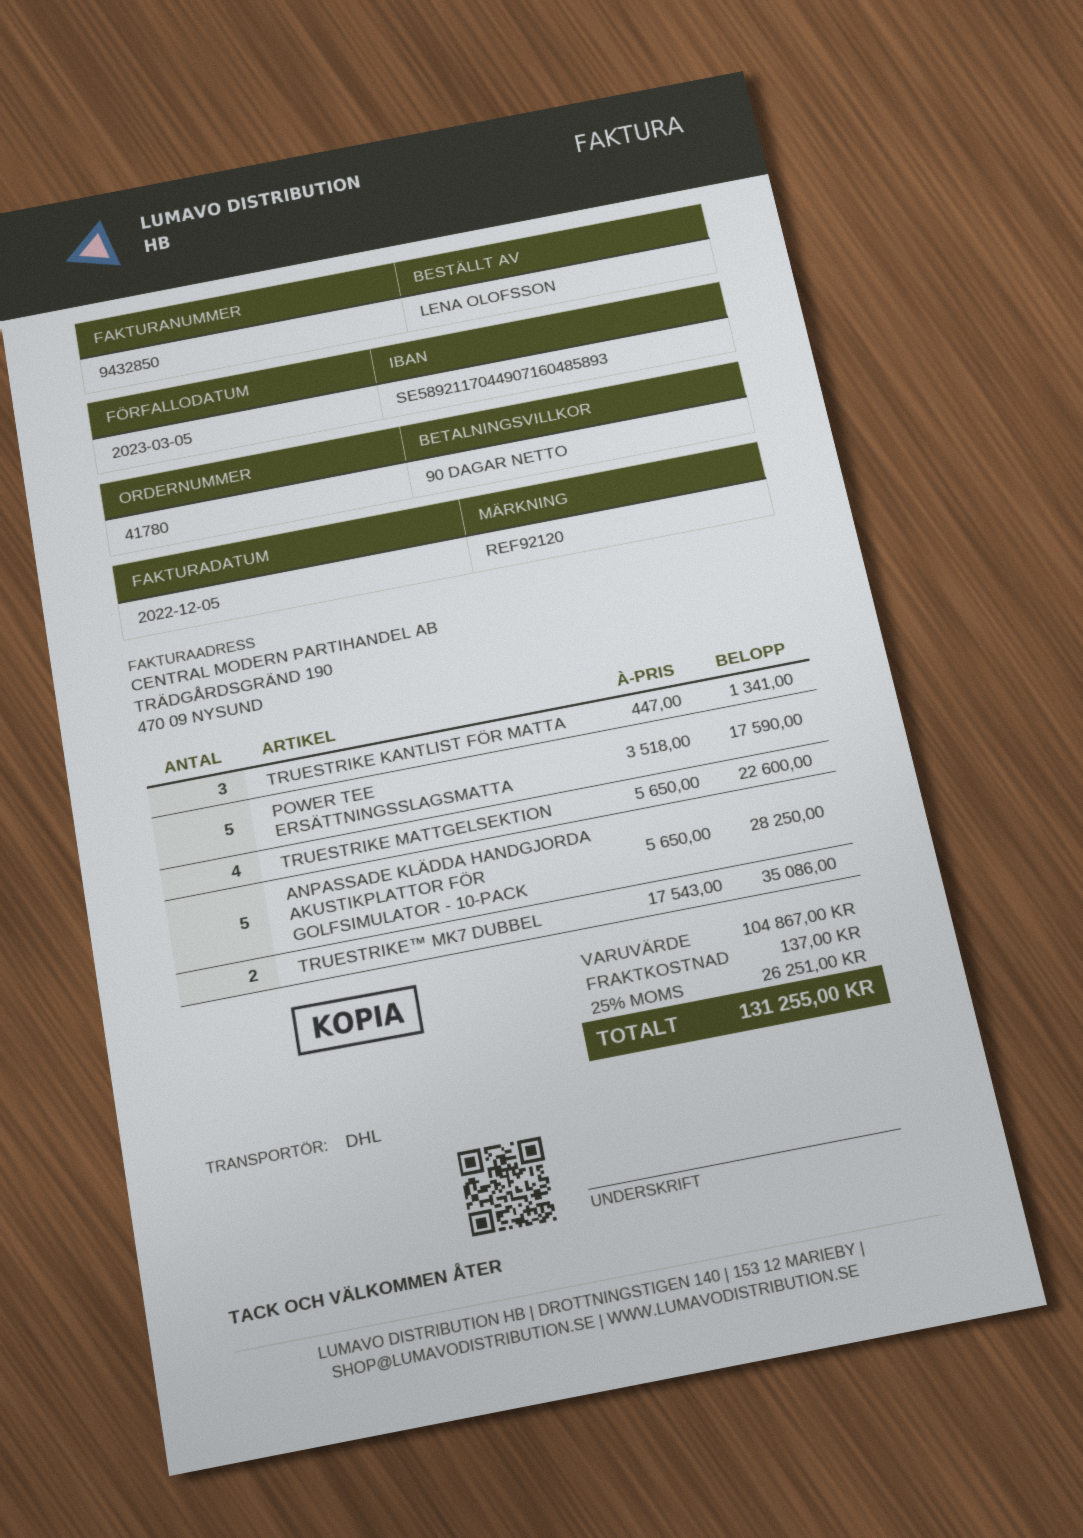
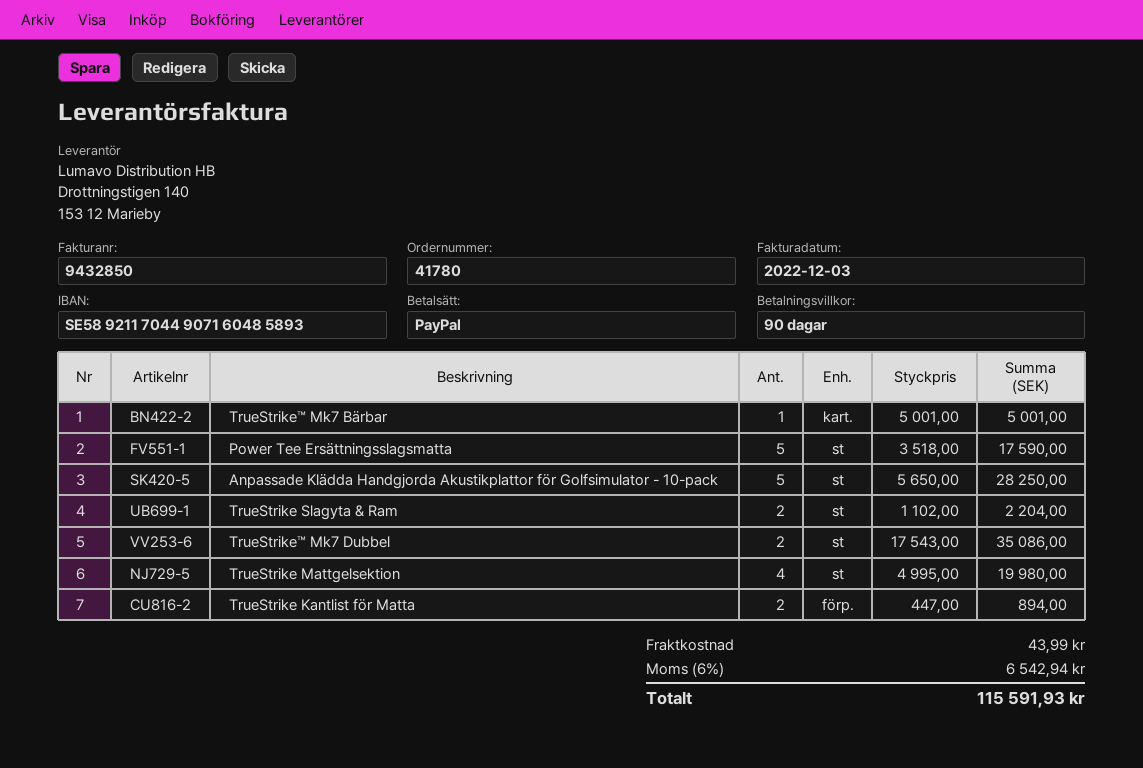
invoice date: 2022-12-05 -> 2022-12-03
TRUESTRIKE KANTLIST FÖR MATTA: 3 x 447.00 = 1341.00 -> 2 x 447.00 = 894.00
TRUESTRIKE MATTGELSEKTION: 4 x 5650.00 = 22600.00 -> 4 x 4995.00 = 19980.00
TrueStrike™ Mk7 Bärbar: none -> 1 x 5001.00 = 5001.00
TrueStrike Slagyta & Ram: none -> 2 x 1102.00 = 2204.00
shipping: 137.00 -> 43.99
tax: 25% = 26251.00 -> 6% = 6542.94
total: 131255.00 -> 115591.93

